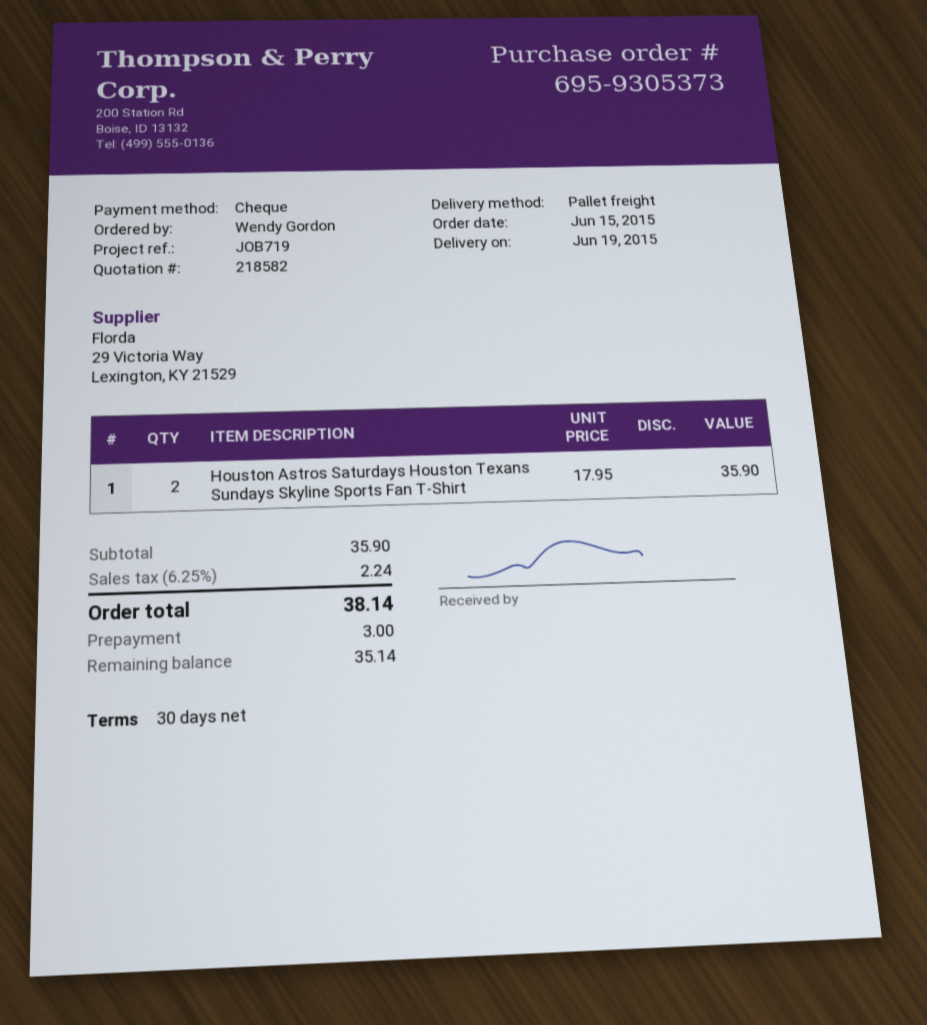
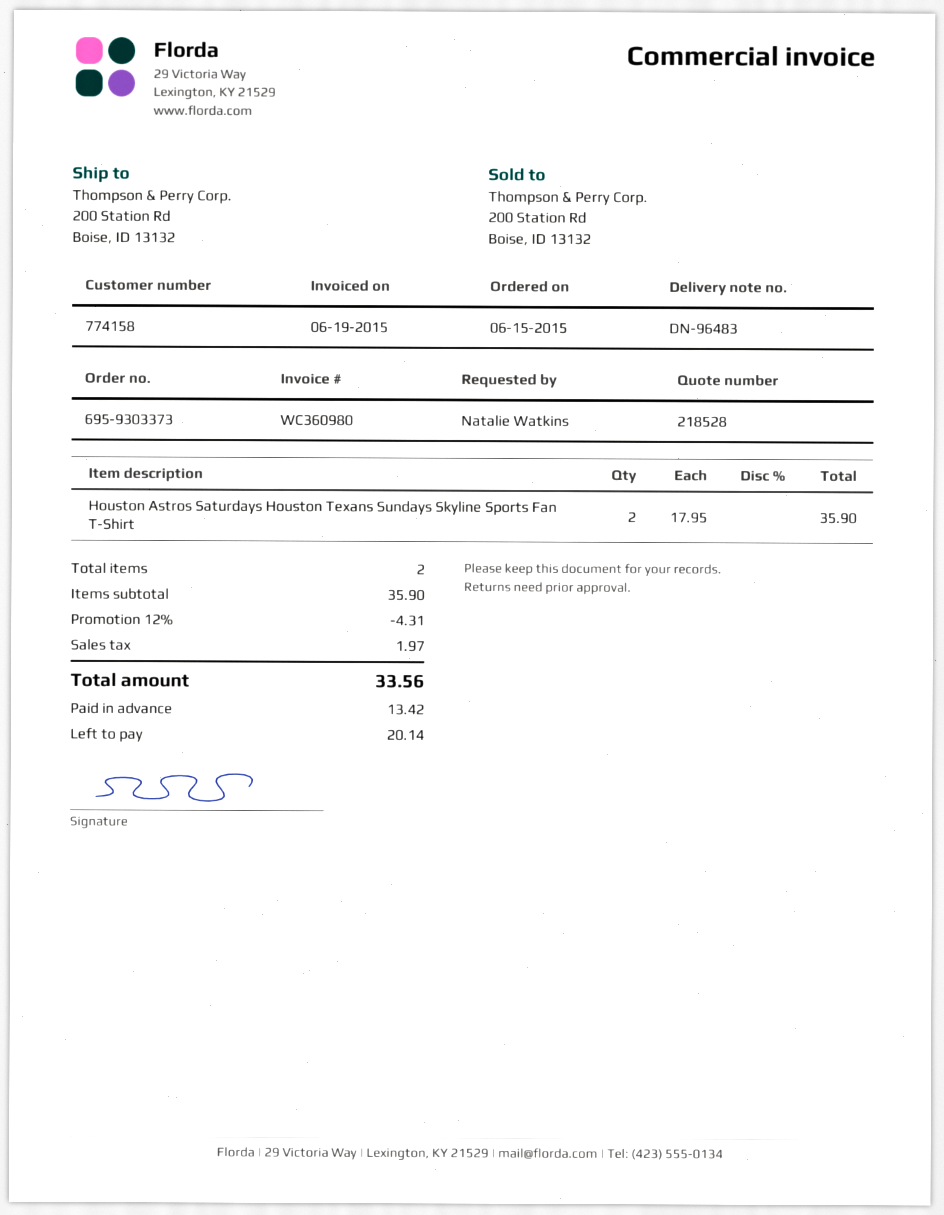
quote number: 218582 -> 218528
order number: 695-9305373 -> 695-9303373
ordered by: Wendy Gordon -> Natalie Watkins
discount: none -> 12% = 4.31
tax: 2.24 -> 1.97
total: 38.14 -> 33.56
deposit: 3.00 -> 13.42
balance: 35.14 -> 20.14

